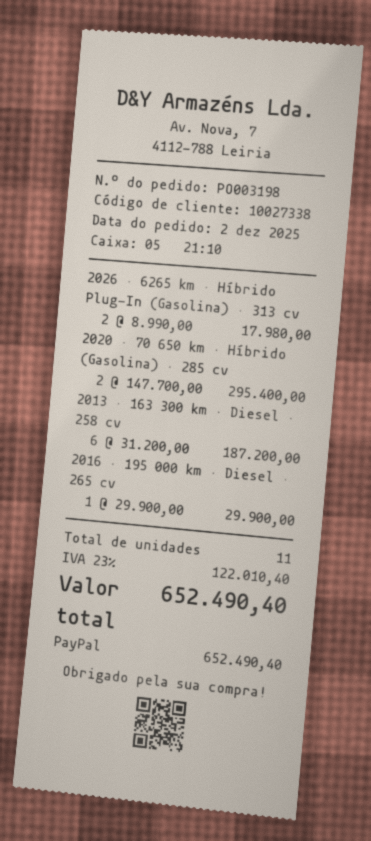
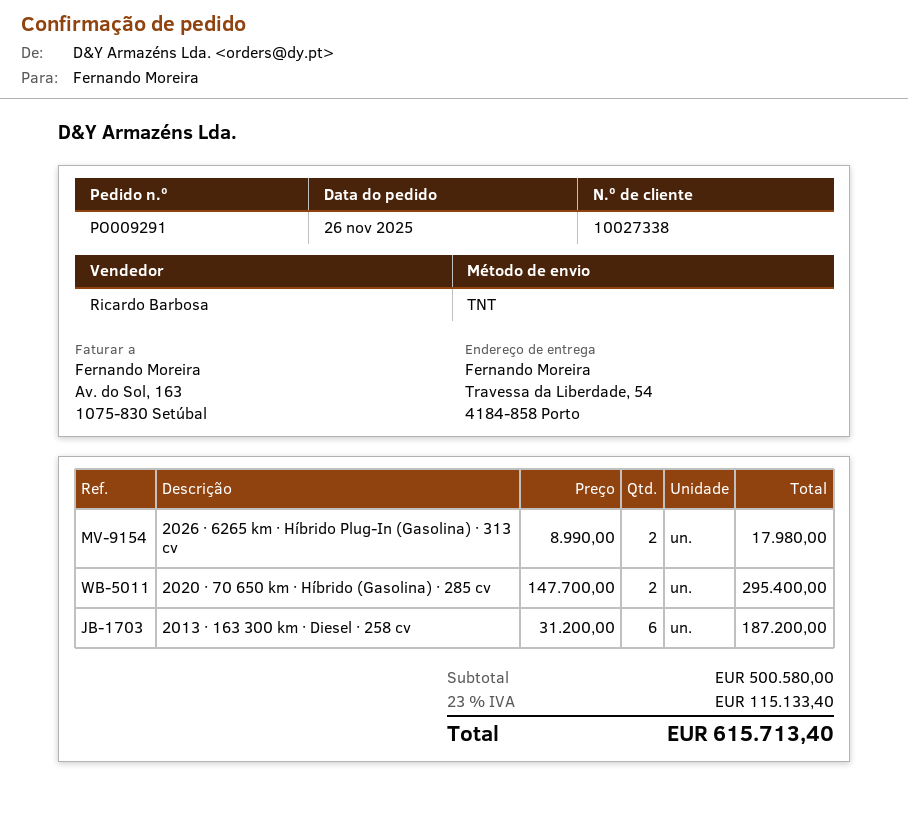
order number: PO003198 -> PO009291
order date: 2025-12-02 -> 2025-11-26
2016 · 195 000 km · Diesel · 265 cv: 1 x 29900.00 = 29900.00 -> none
tax: 23% = 122010.40 -> 23% = 115133.40
total: 652490.40 -> 615713.40

